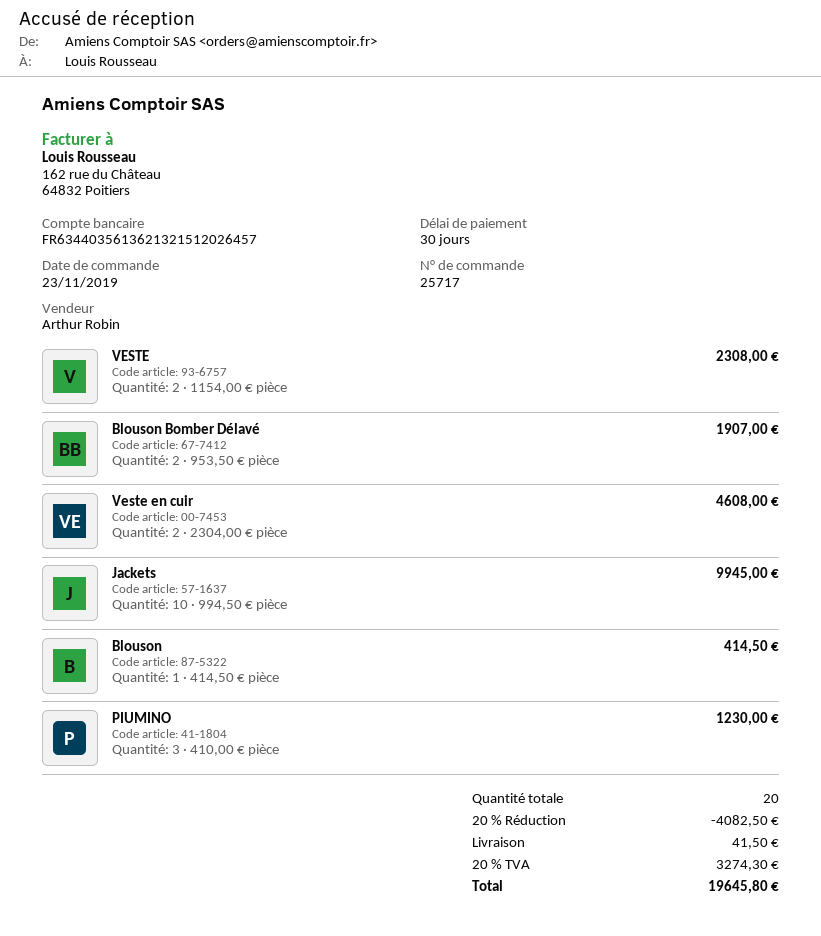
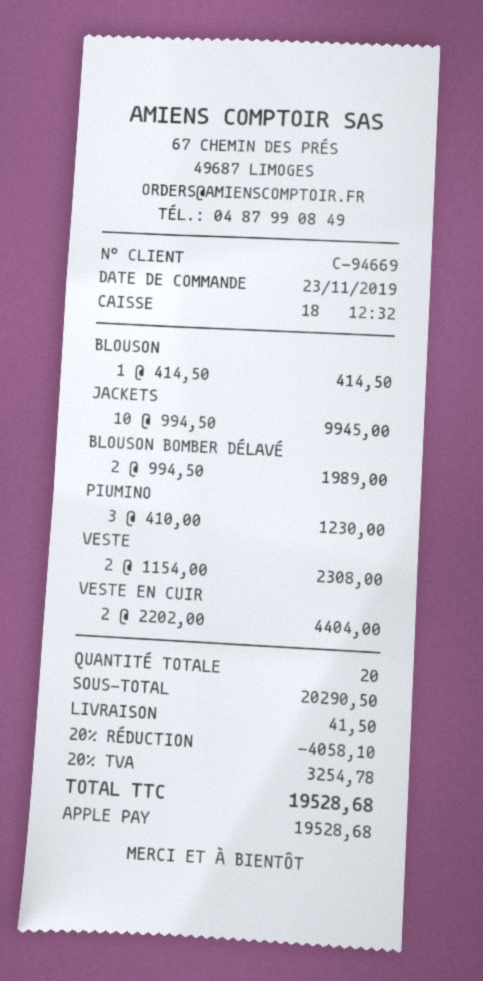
Blouson Bomber Délavé: 2 x 953.50 = 1907.00 -> 2 x 994.50 = 1989.00
Veste en cuir: 2 x 2304.00 = 4608.00 -> 2 x 2202.00 = 4404.00
discount: 20% = 4082.50 -> 20% = 4058.10
tax: 20% = 3274.30 -> 20% = 3254.78
total: 19645.80 -> 19528.68

